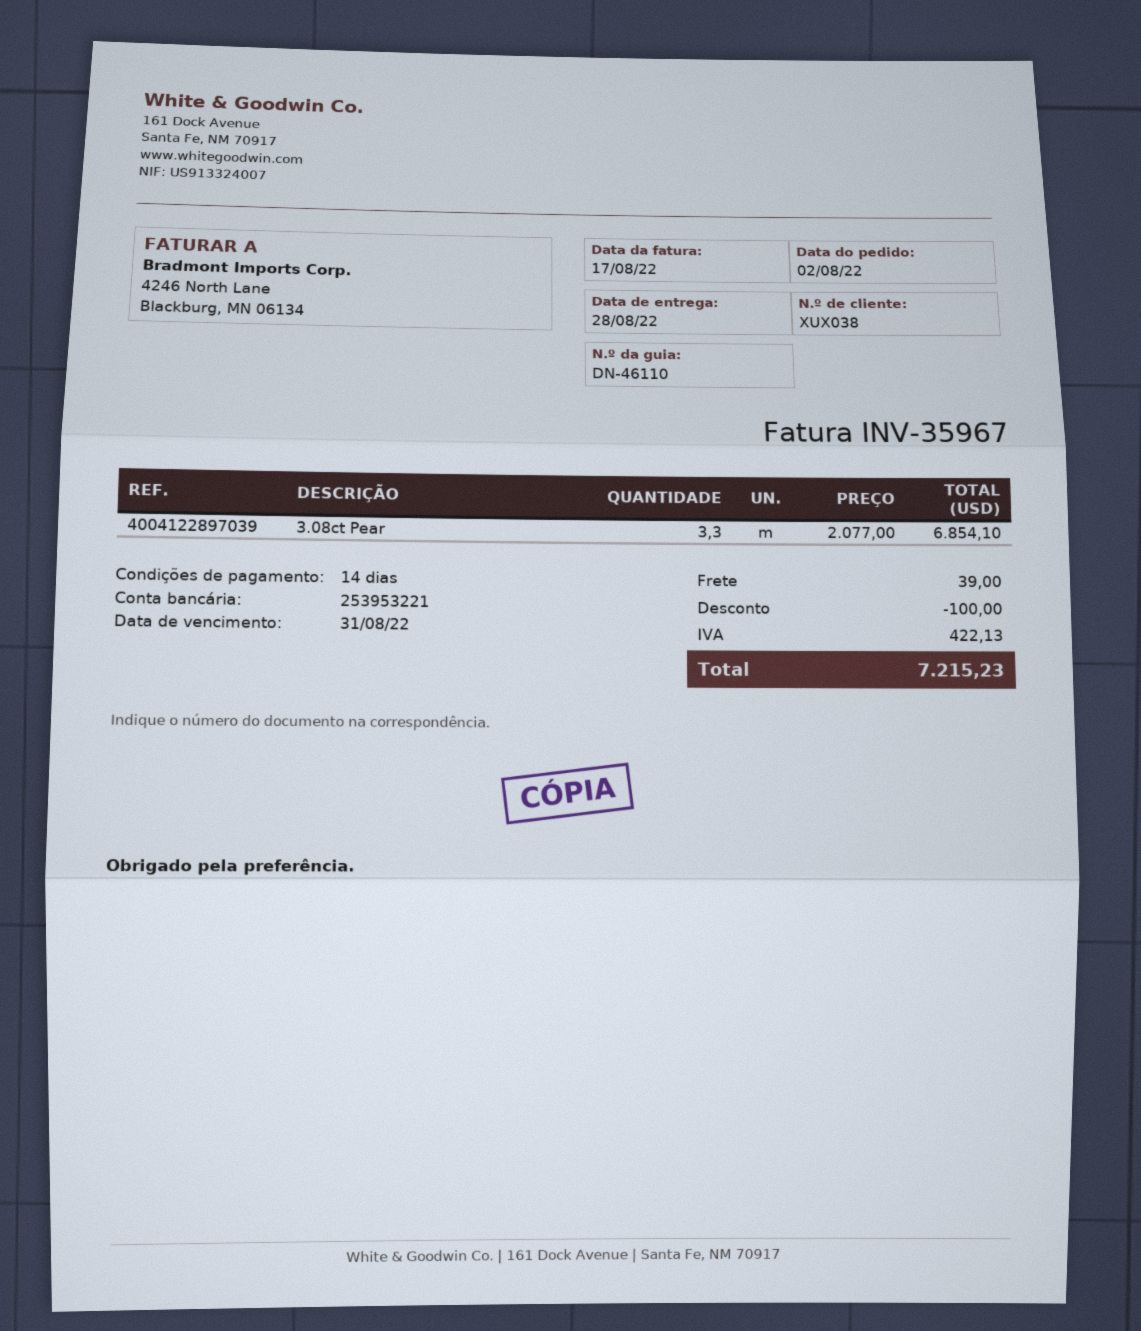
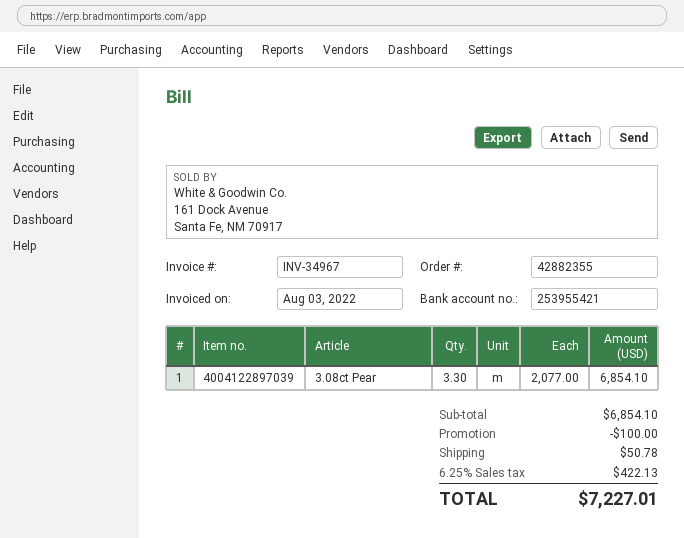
invoice number: INV-35967 -> INV-34967
invoice date: 2022-08-17 -> 2022-08-03
bank account: 253953221 -> 253955421
shipping: 39.00 -> 50.78
total: 7215.23 -> 7227.01

